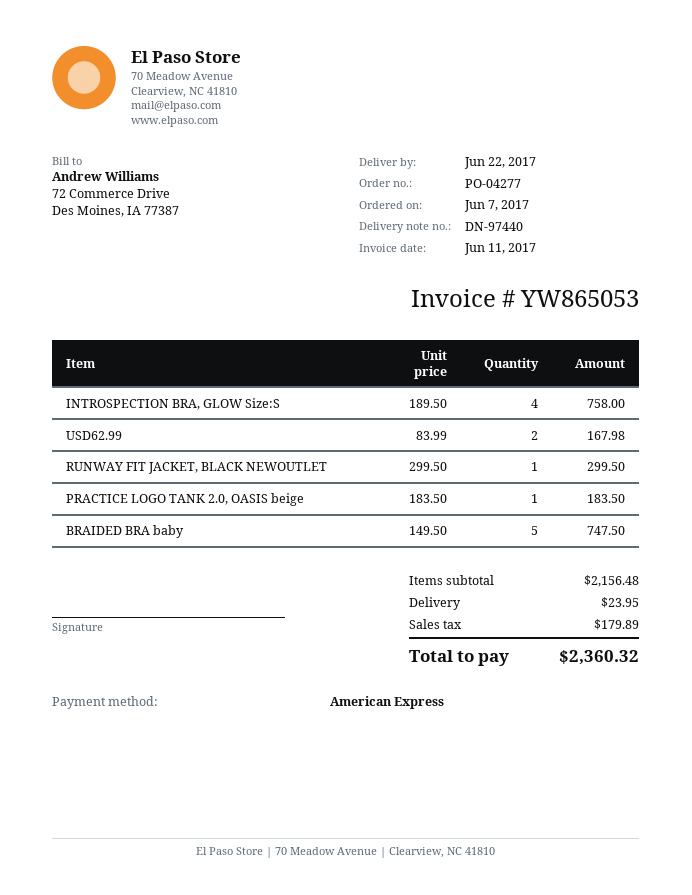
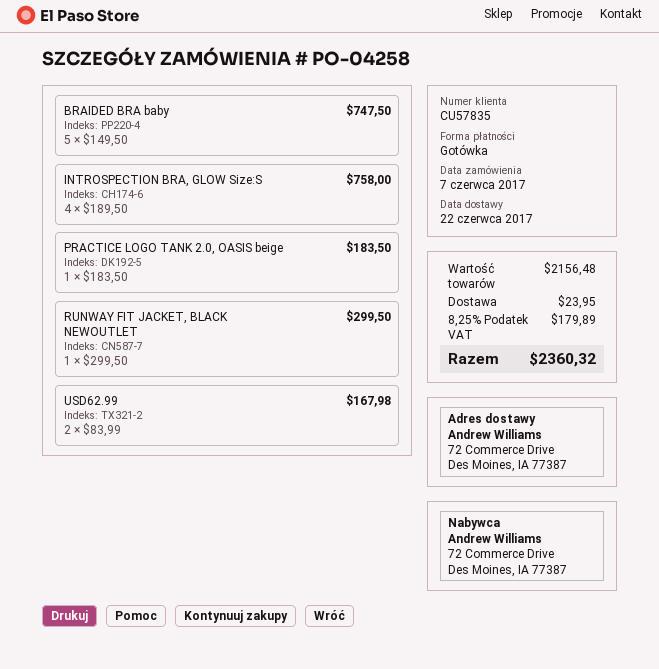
order number: PO-04277 -> PO-04258
payment method: American Express -> cash

